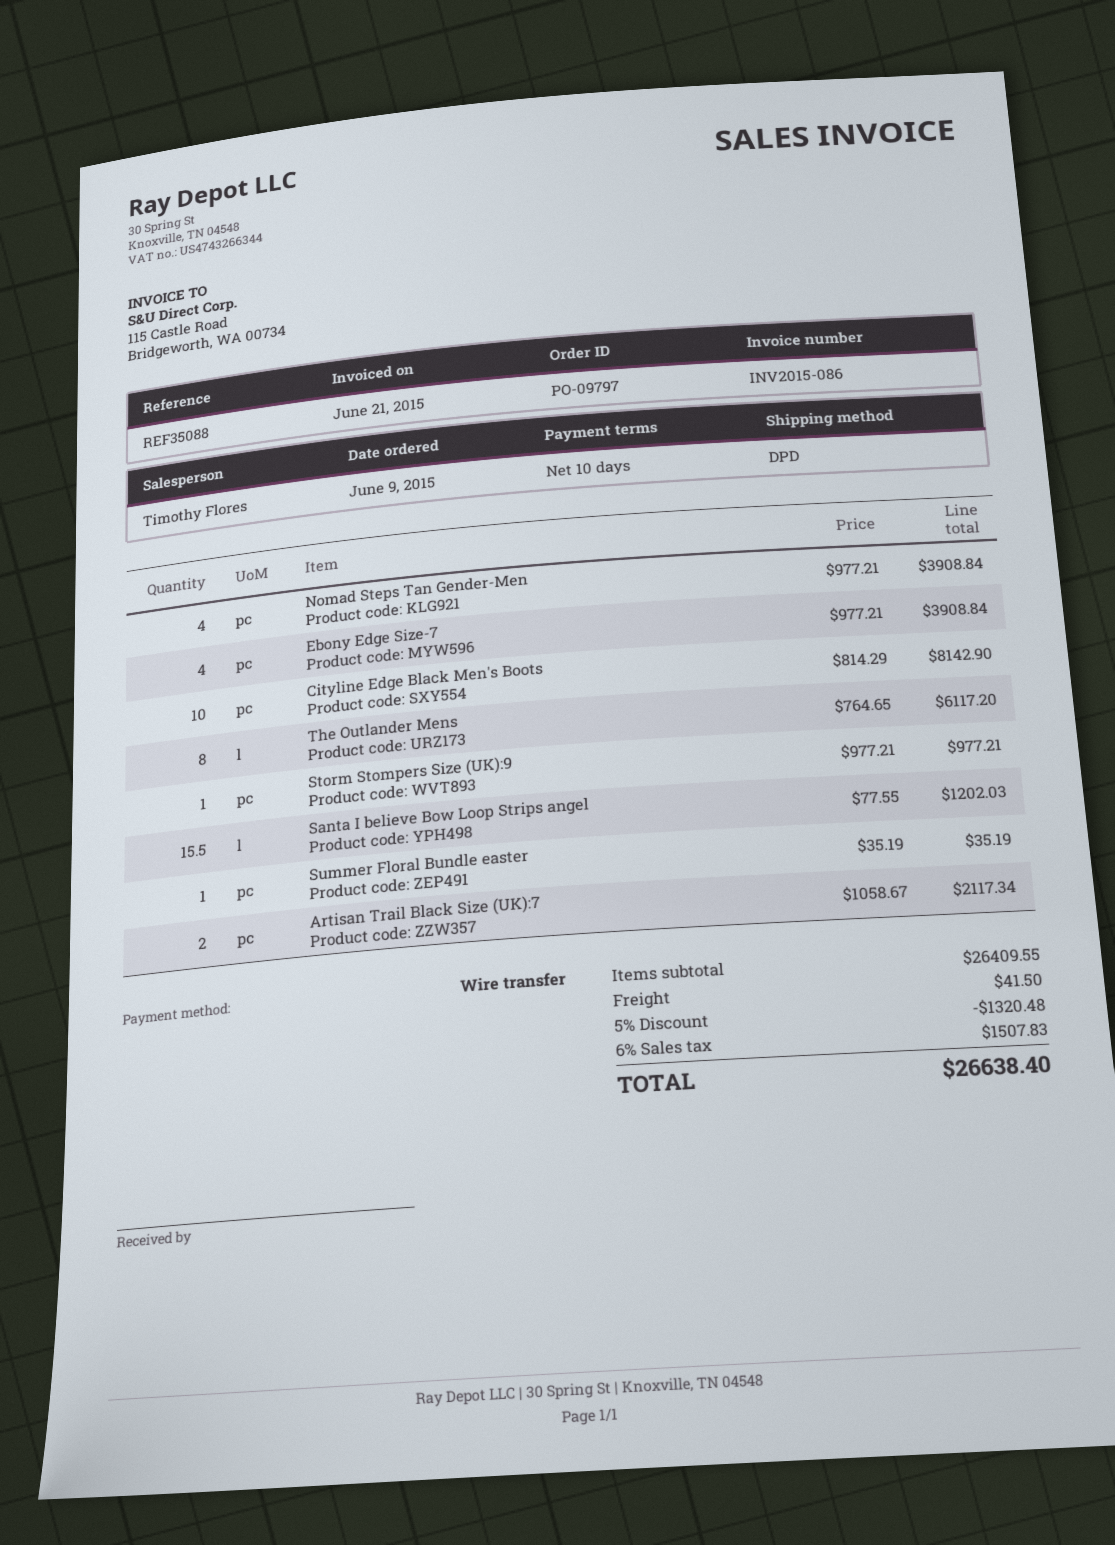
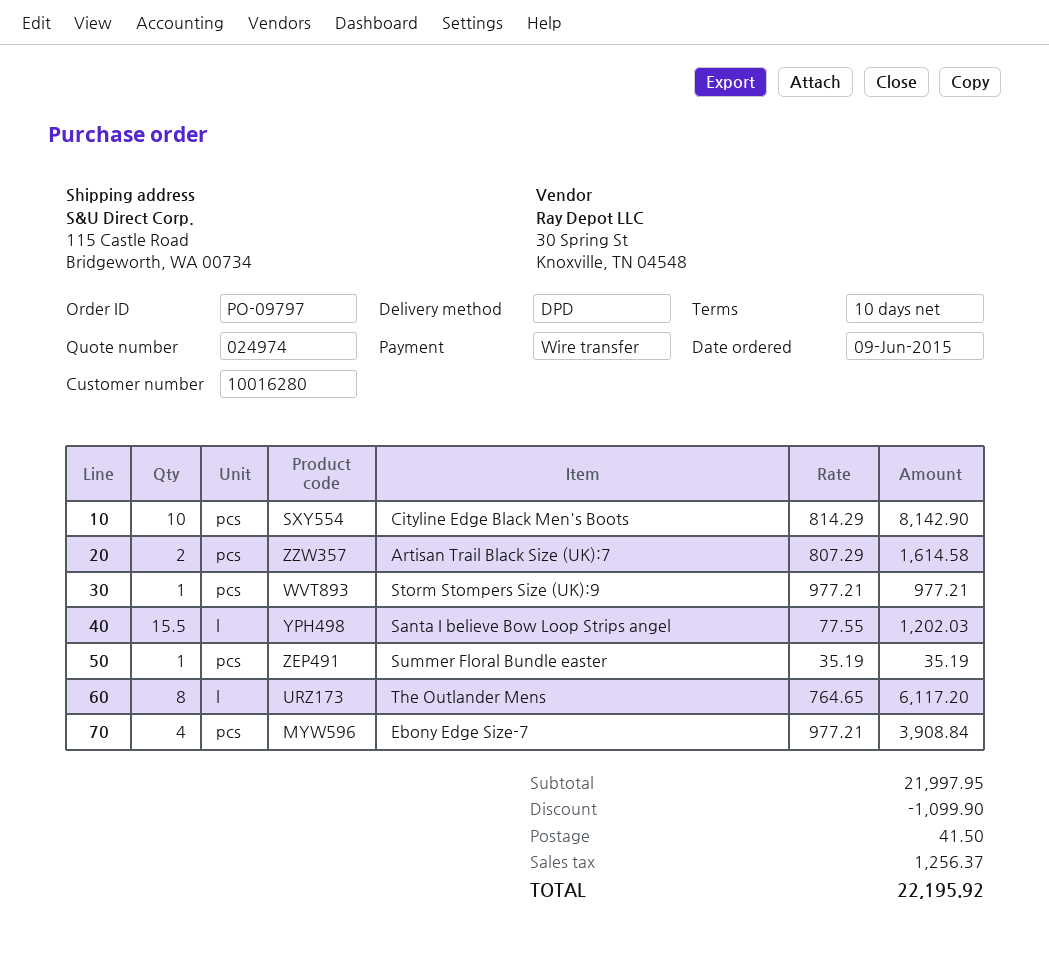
Nomad Steps Tan Gender-Men: 4 x 977.21 = 3908.84 -> none
Artisan Trail Black Size (UK):7: 2 x 1058.67 = 2117.34 -> 2 x 807.29 = 1614.58
subtotal: 26409.55 -> 21997.95
discount: 1320.48 -> 1099.90
tax: 1507.83 -> 1256.37
total: 26638.40 -> 22195.92

